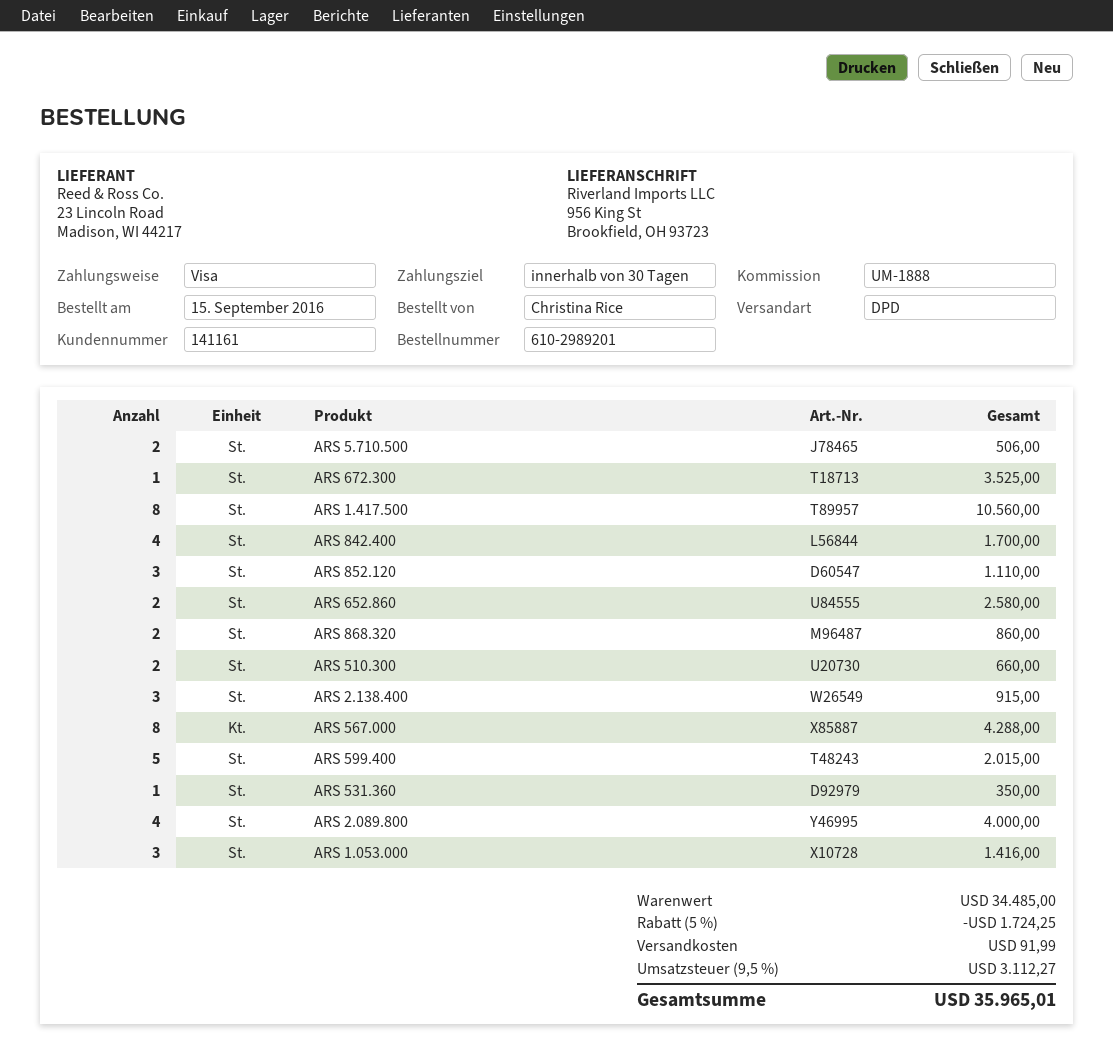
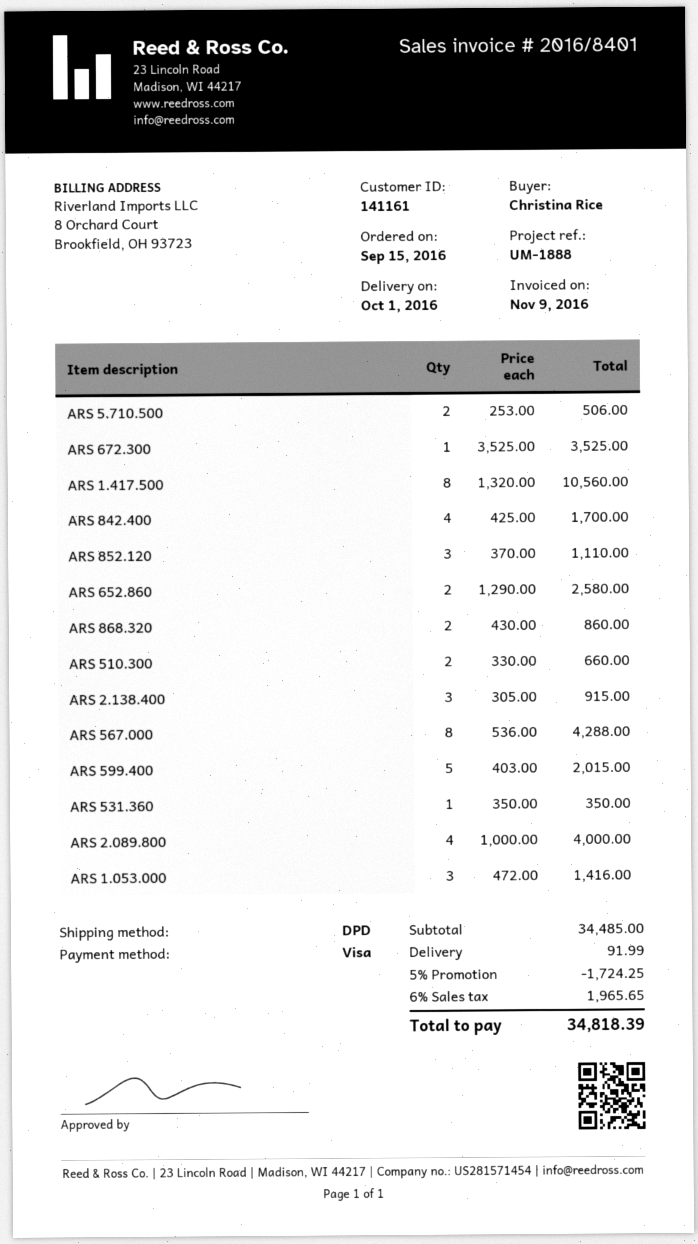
tax: 9.5% = 3112.27 -> 6% = 1965.65
total: 35965.01 -> 34818.39

